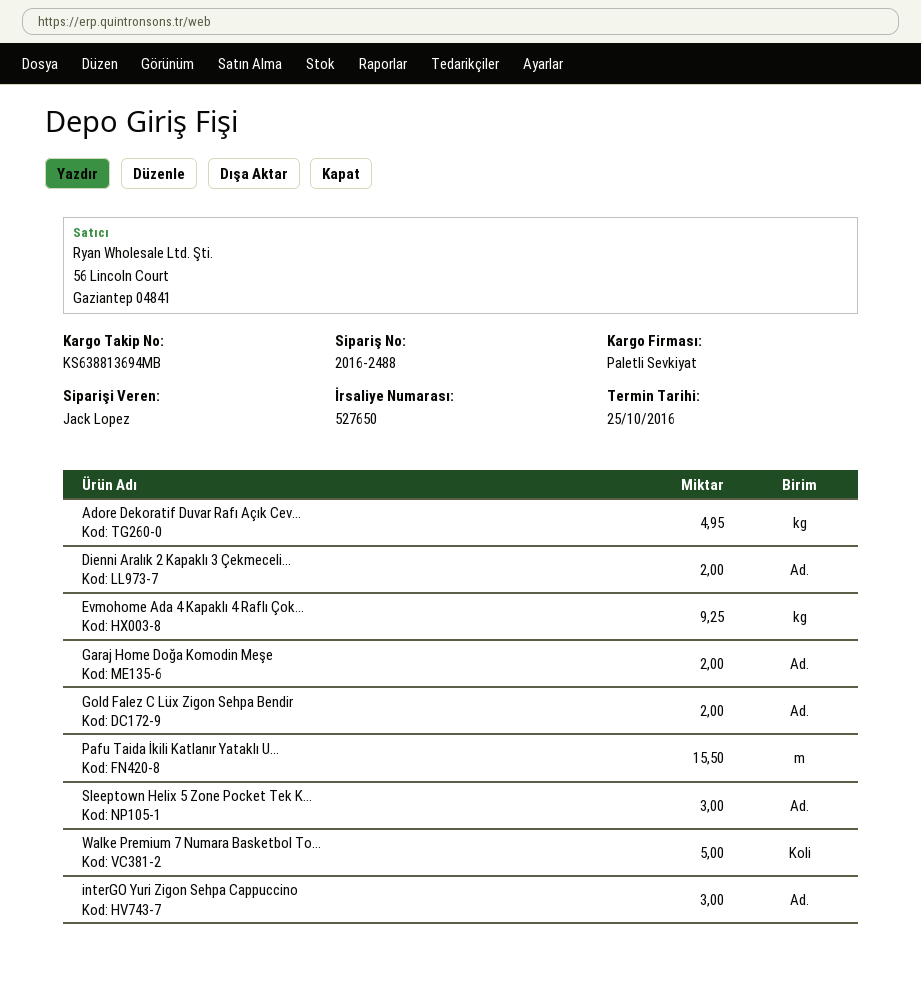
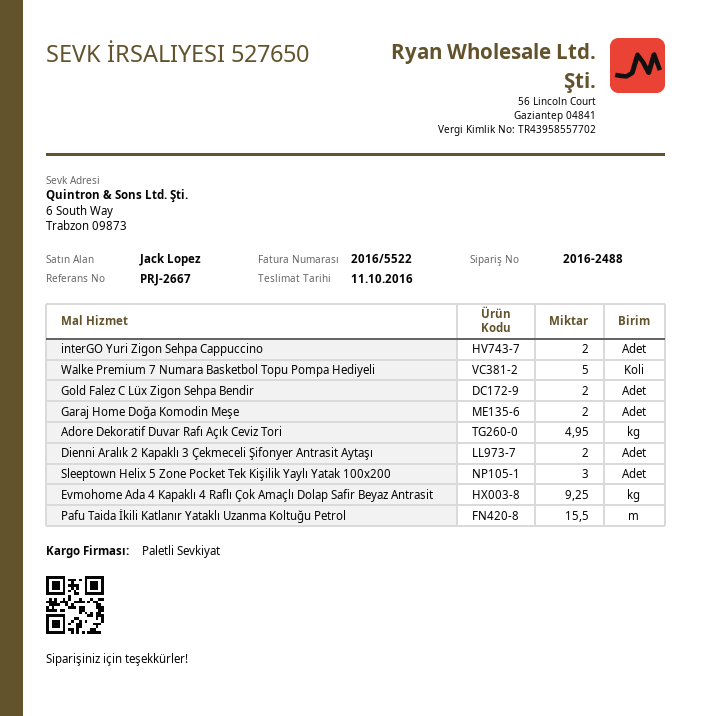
delivery date: 2016-10-25 -> 2016-10-11
interGO Yuri Zigon Sehpa Cappuccino: 3 -> 2

